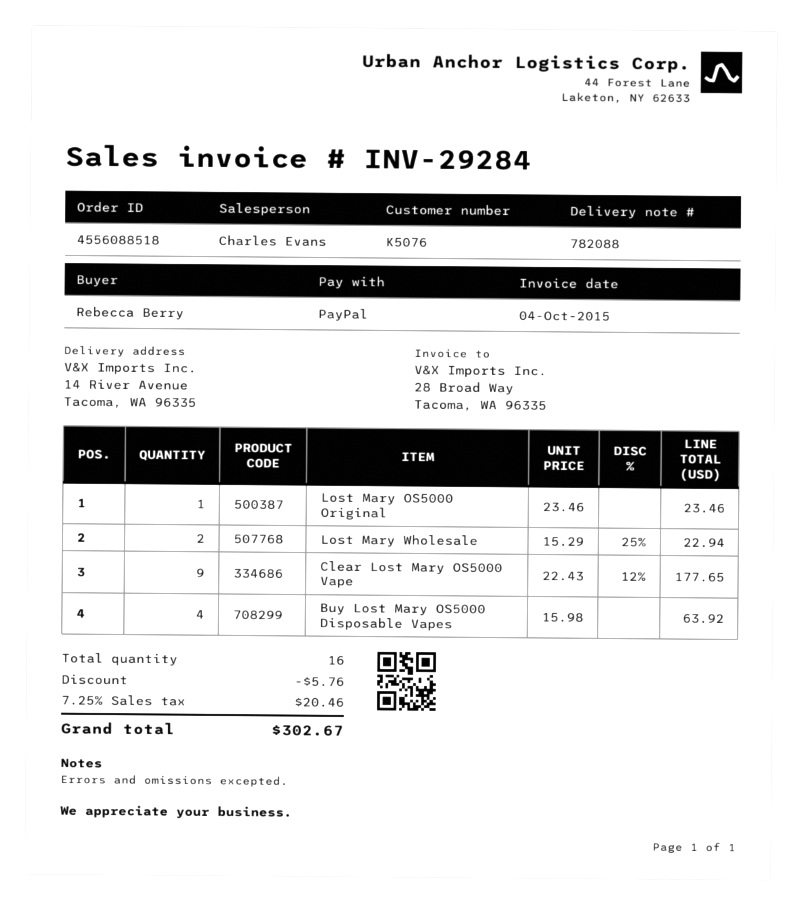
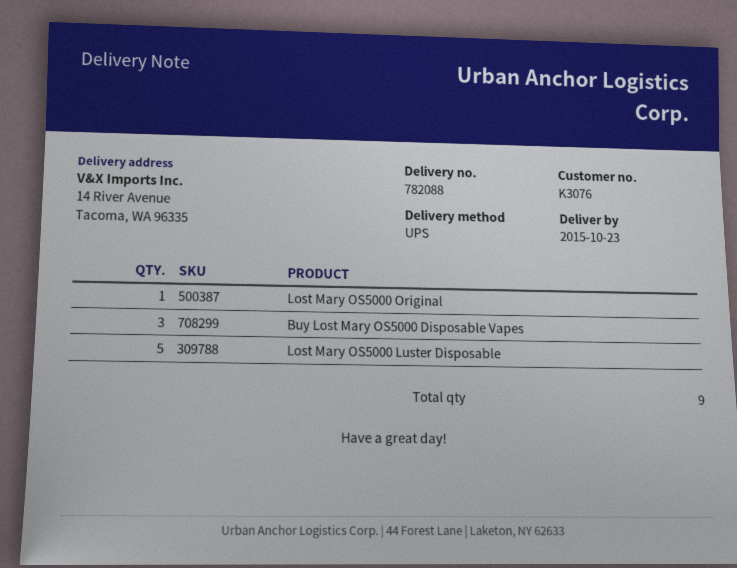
customer number: K5076 -> K3076
Lost Mary Wholesale: 2 -> none
Clear Lost Mary OS5000 Vape: 9 -> none
Buy Lost Mary OS5000 Disposable Vapes: 4 -> 3
Lost Mary OS5000 Luster Disposable: none -> 5
total quantity: 16 -> 9

